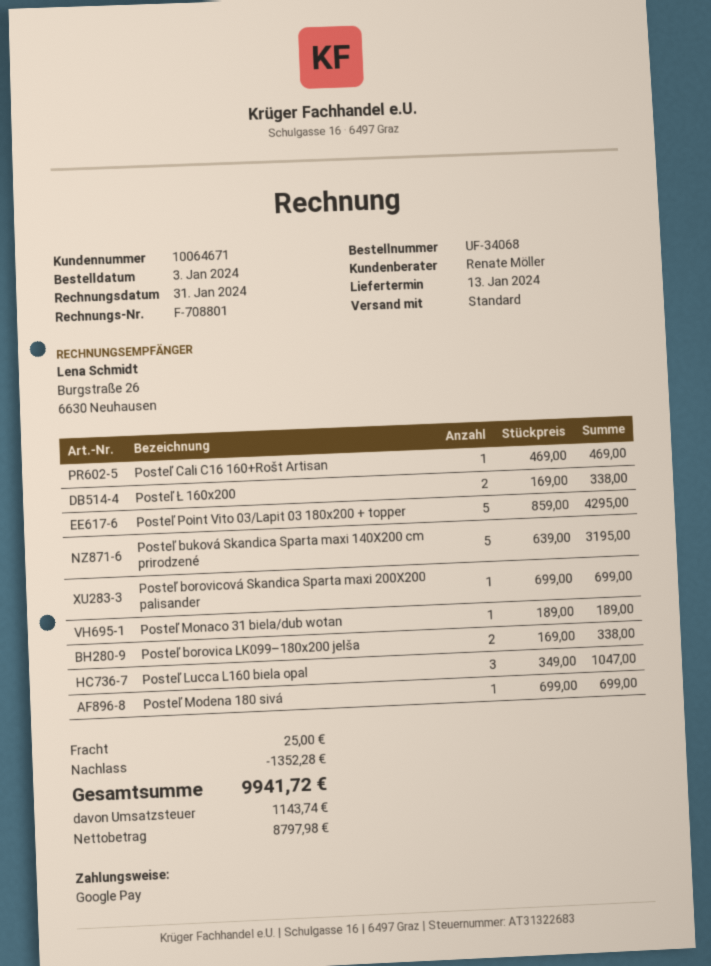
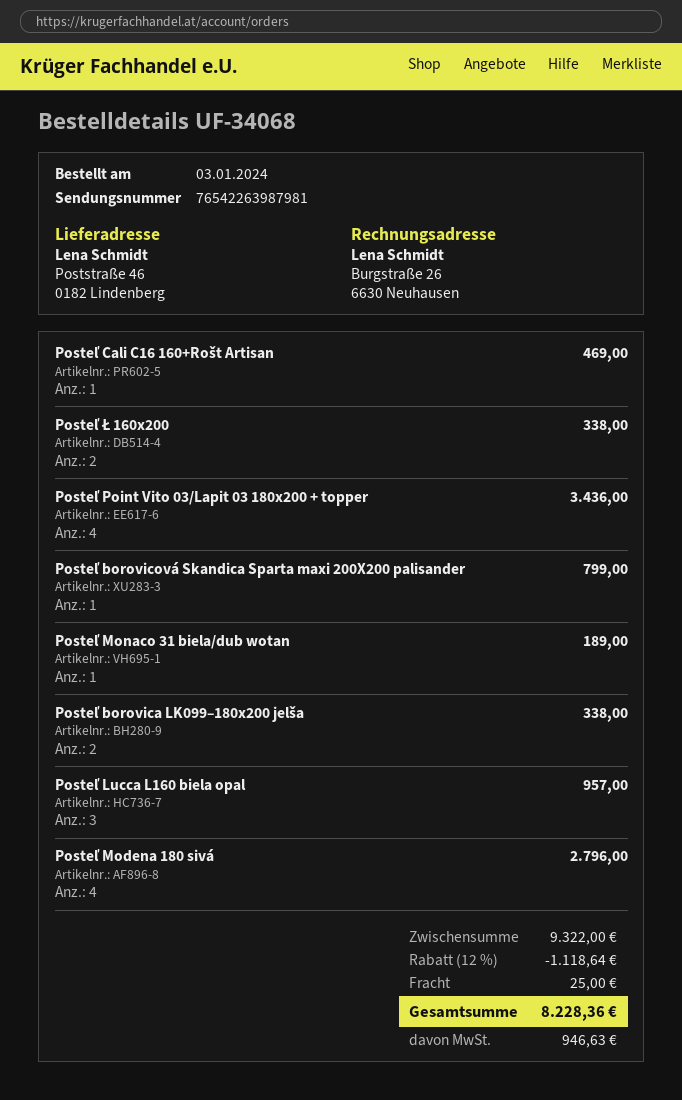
Posteľ Point Vito 03/Lapit 03 180x200 + topper: 5 for 4295.00 -> 4 for 3436.00
Posteľ buková Skandica Sparta maxi 140X200 cm prirodzené: 5 for 3195.00 -> none
Posteľ borovicová Skandica Sparta maxi 200X200 palisander: 1 for 699.00 -> 1 for 799.00
Posteľ Lucca L160 biela opal: 3 for 1047.00 -> 3 for 957.00
Posteľ Modena 180 sivá: 1 for 699.00 -> 4 for 2796.00
discount: 1352.28 -> 1118.64
tax: 1143.74 -> 946.63
total: 9941.72 -> 8228.36

